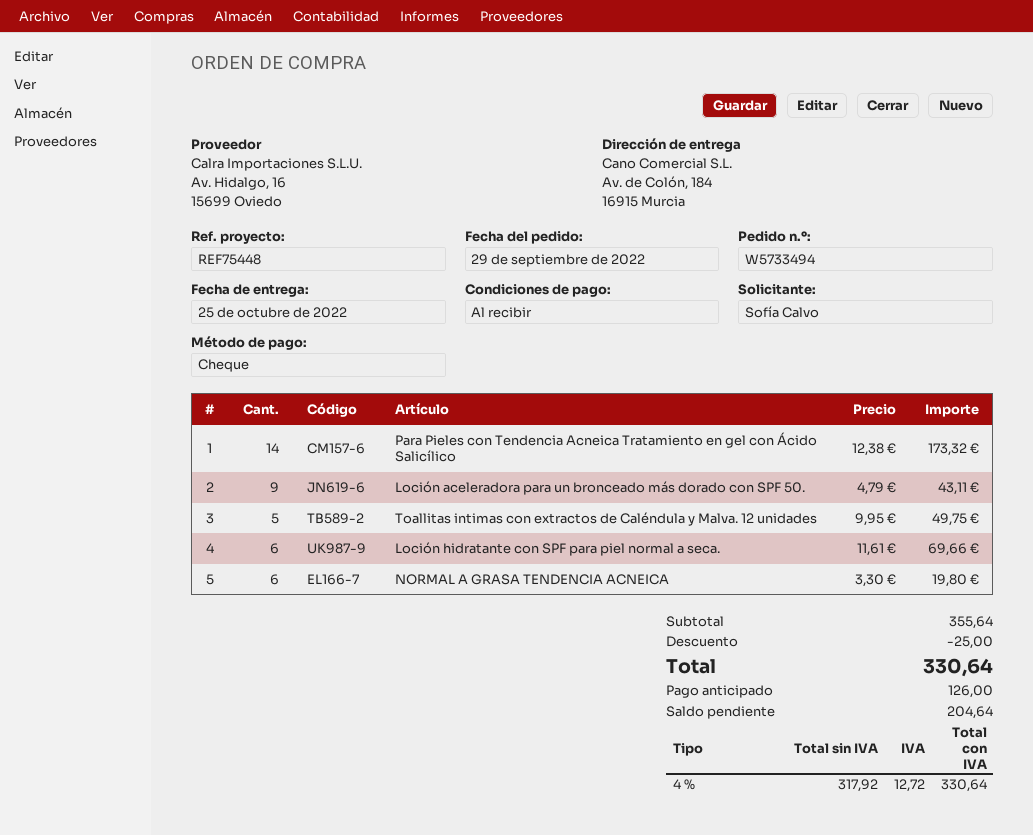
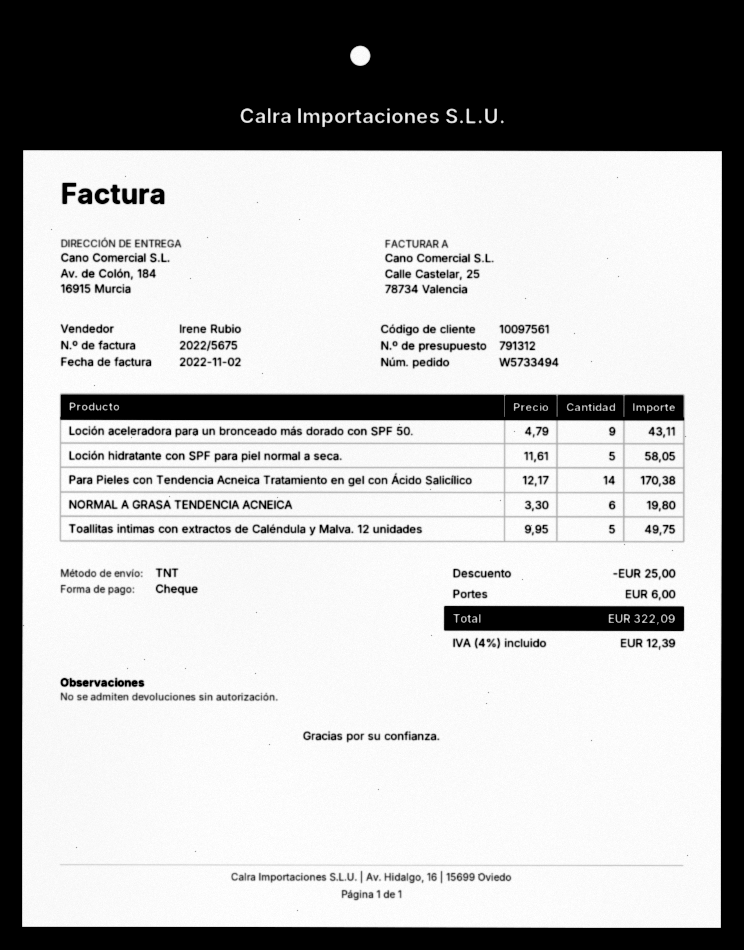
Para Pieles con Tendencia Acneica Tratamiento en gel con Ácido Salicílico: 14 x 12.38 = 173.32 -> 14 x 12.17 = 170.38
Loción hidratante con SPF para piel normal a seca.: 6 x 11.61 = 69.66 -> 5 x 11.61 = 58.05
shipping: none -> 6.00
tax: 4% = 12.72 -> 4% = 12.39
total: 330.64 -> 322.09

